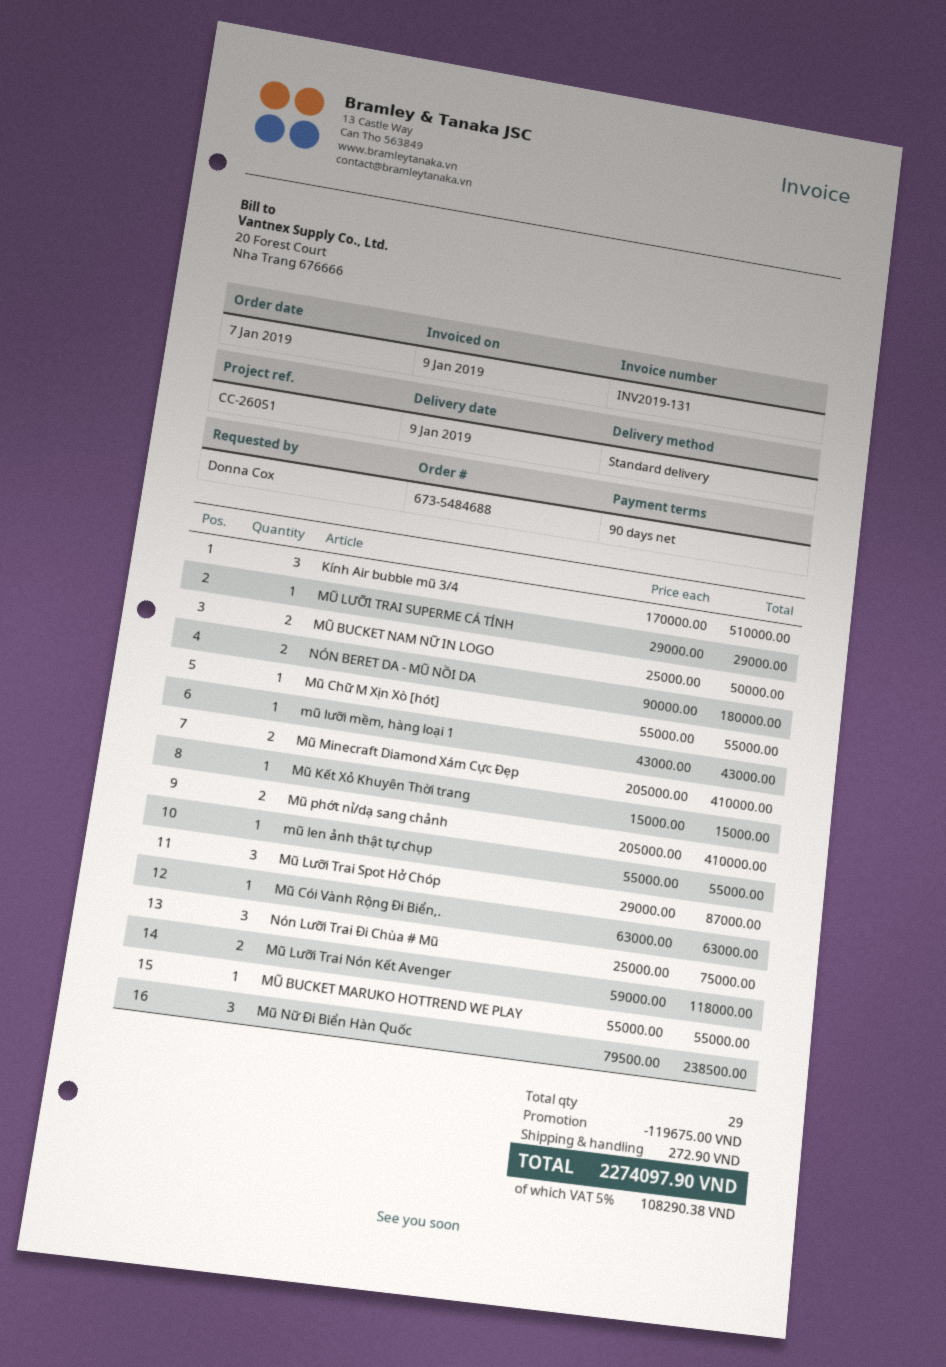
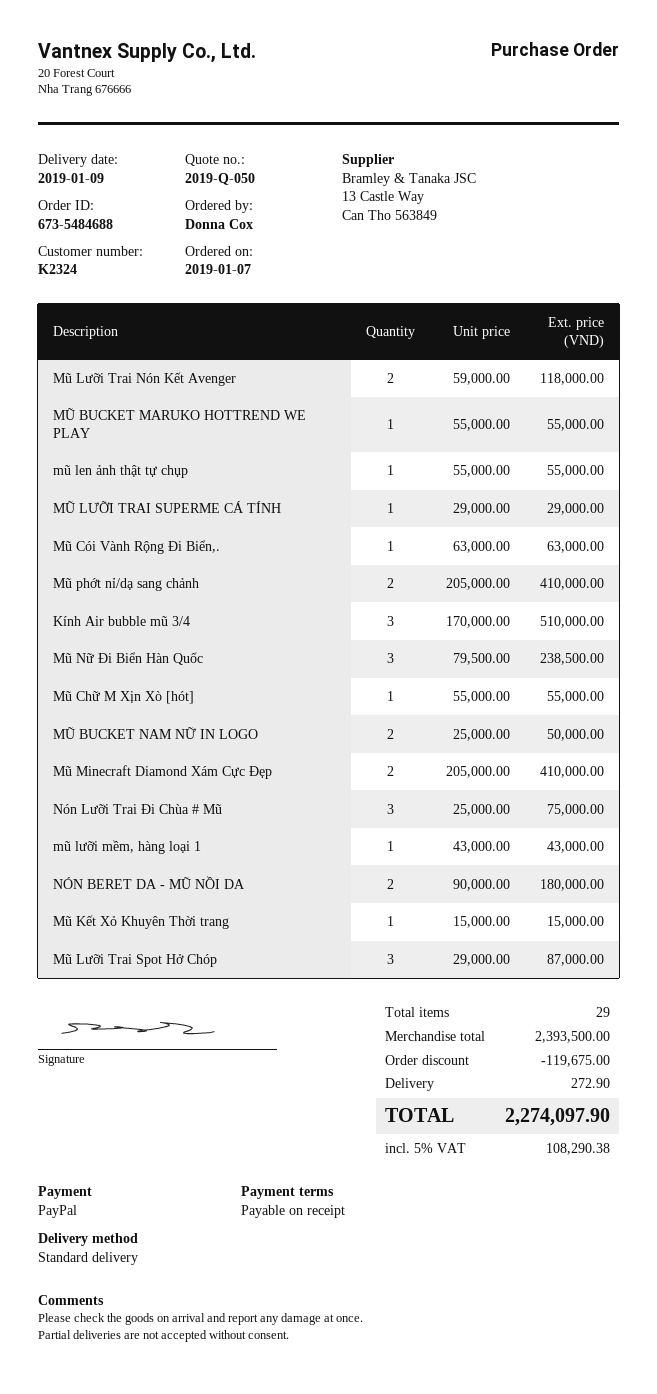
payment terms: 90 days -> on receipt

